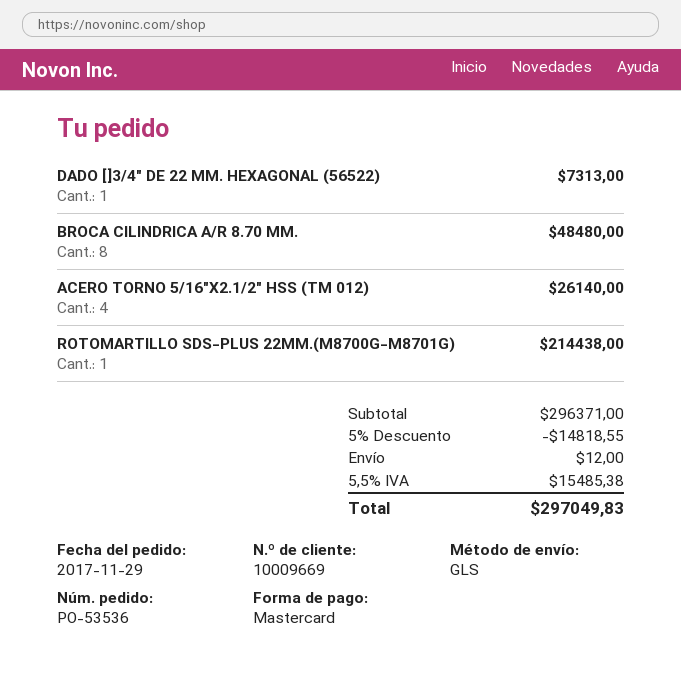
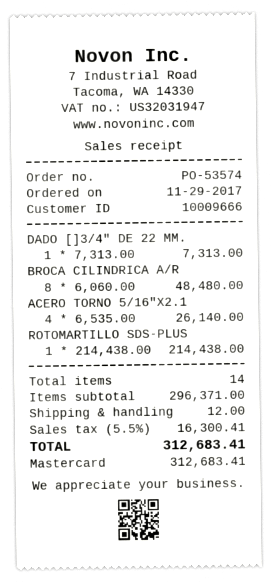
order number: PO-53536 -> PO-53574
customer number: 10009669 -> 10009666
discount: 5% = 14818.55 -> none
tax: 5.5% = 15485.38 -> 5.5% = 16300.41
total: 297049.83 -> 312683.41

